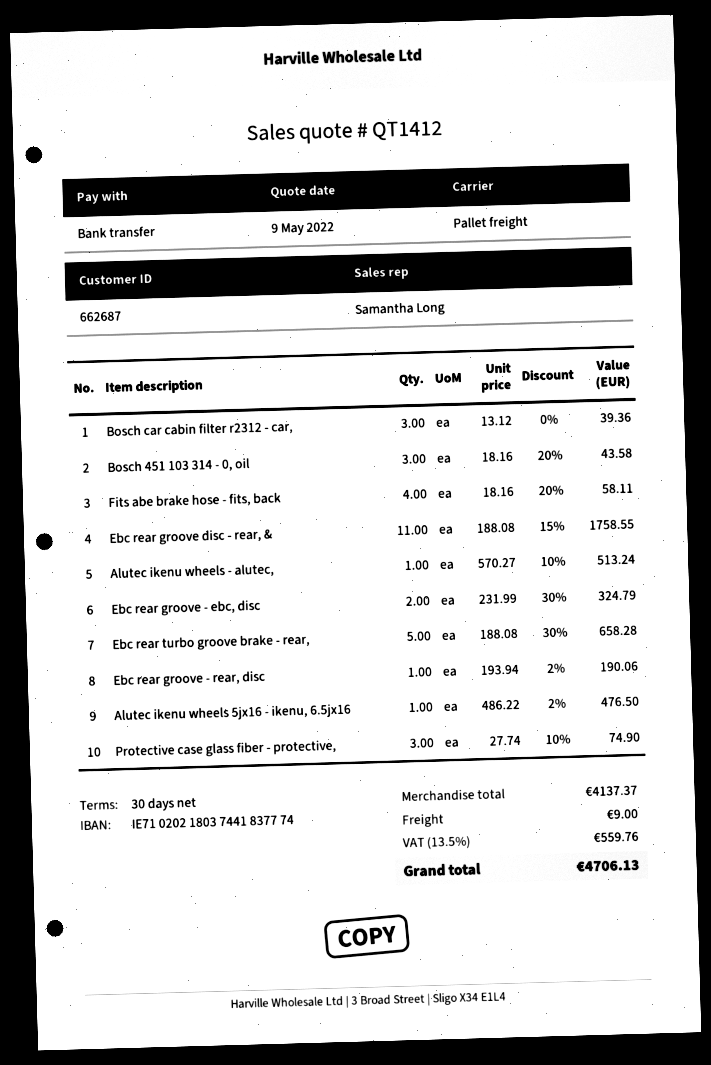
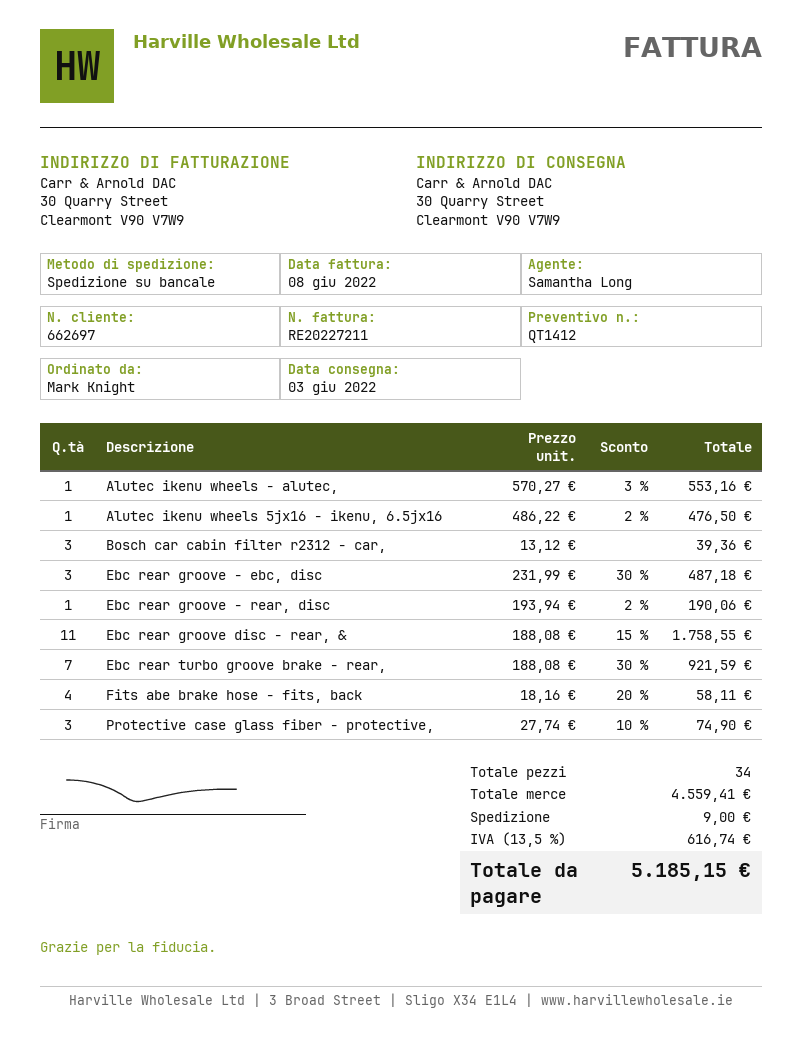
customer number: 662687 -> 662697
Bosch 451 103 314 - 0, oil: 3 x 18.16 - 20% = 43.58 -> none
Alutec ikenu wheels - alutec,: 1 x 570.27 - 10% = 513.24 -> 1 x 570.27 - 3% = 553.16
Ebc rear groove - ebc, disc: 2 x 231.99 - 30% = 324.79 -> 3 x 231.99 - 30% = 487.18
Ebc rear turbo groove brake - rear,: 5 x 188.08 - 30% = 658.28 -> 7 x 188.08 - 30% = 921.59
subtotal: 4137.37 -> 4559.41
tax: 13.5% = 559.76 -> 13.5% = 616.74
total: 4706.13 -> 5185.15

